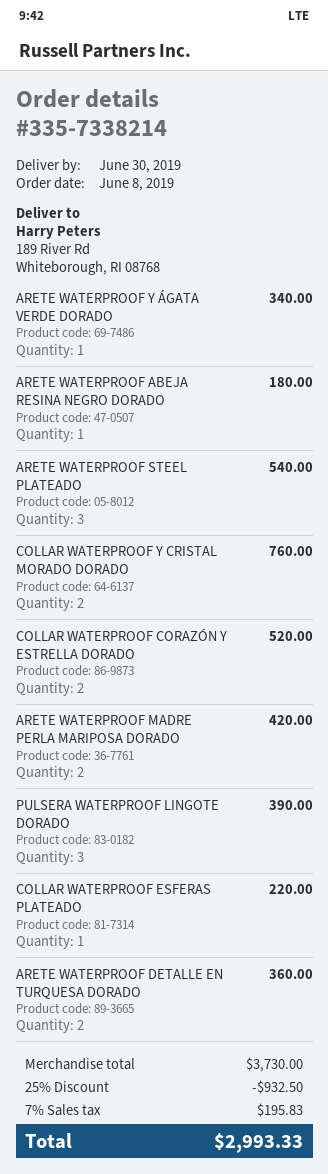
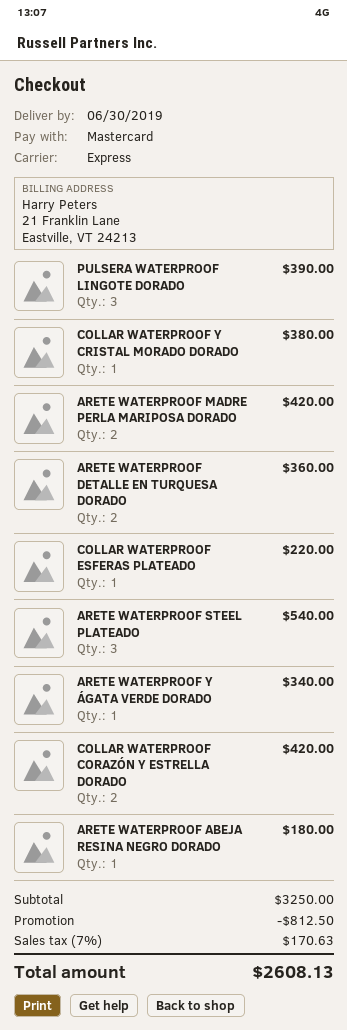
COLLAR WATERPROOF Y CRISTAL MORADO DORADO: 2 for 760.00 -> 1 for 380.00
COLLAR WATERPROOF CORAZÓN Y ESTRELLA DORADO: 2 for 520.00 -> 2 for 420.00
subtotal: 3730.00 -> 3250.00
discount: 932.50 -> 812.50
tax: 7% = 195.83 -> 7% = 170.63
total: 2993.33 -> 2608.13

